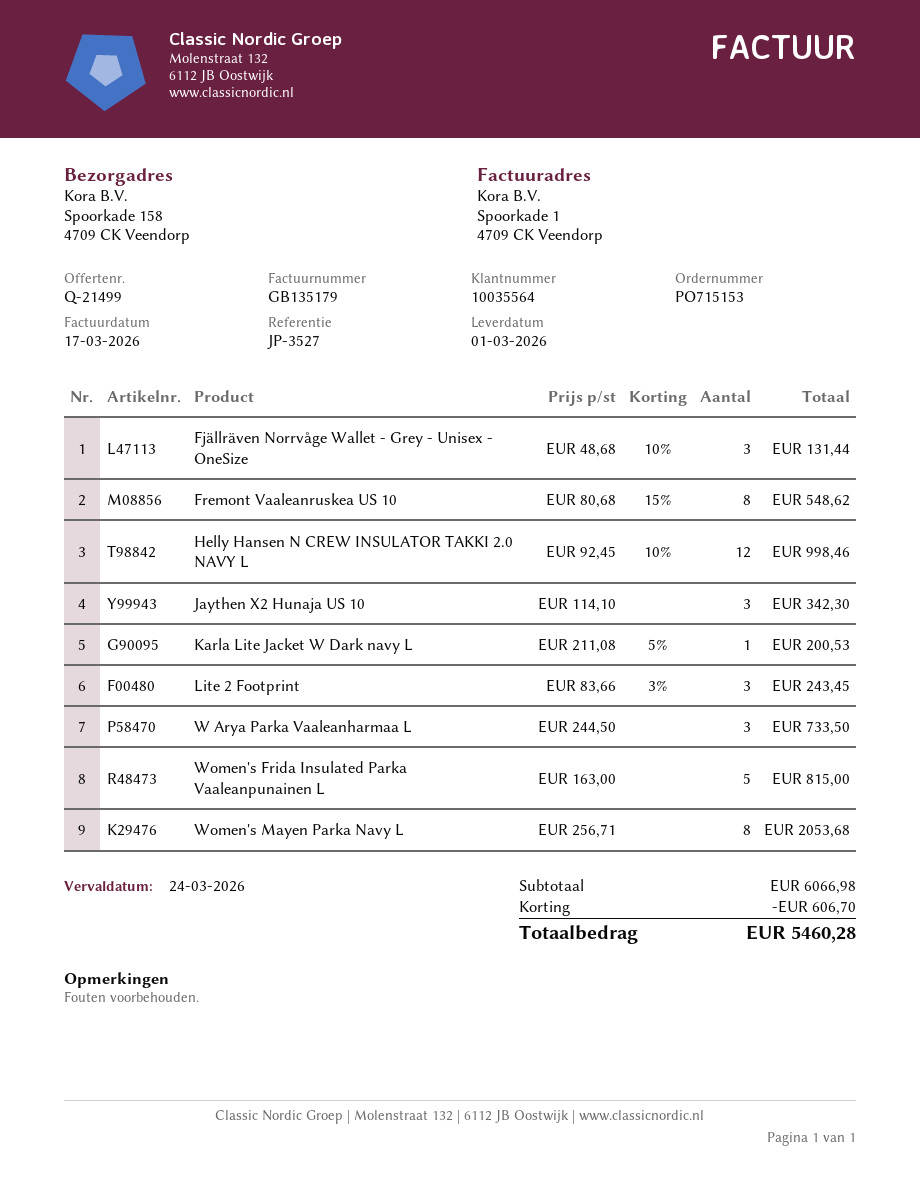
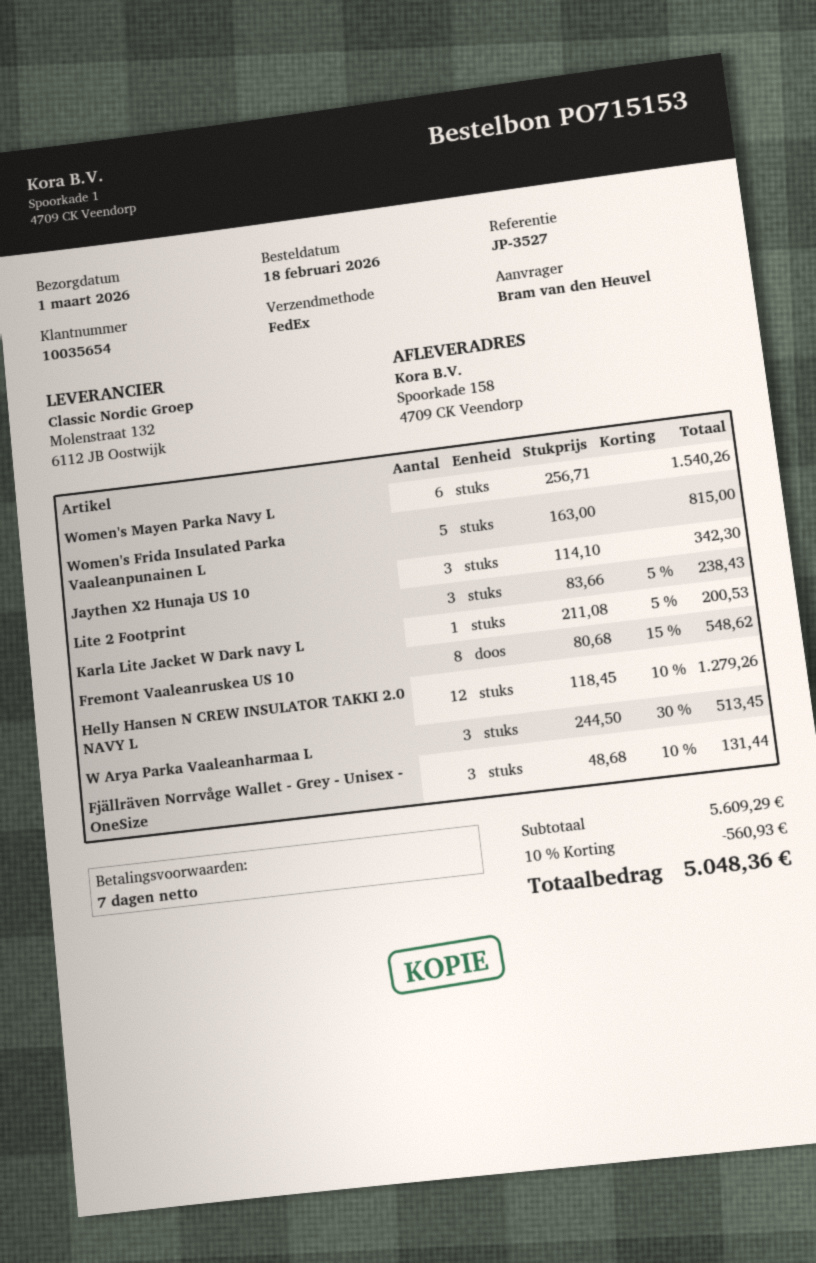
customer number: 10035564 -> 10035654
Helly Hansen N CREW INSULATOR TAKKI 2.0 NAVY L: 12 x 92.45 - 10% = 998.46 -> 12 x 118.45 - 10% = 1279.26
Lite 2 Footprint: 3 x 83.66 - 3% = 243.45 -> 3 x 83.66 - 5% = 238.43
W Arya Parka Vaaleanharmaa L: 3 x 244.50 = 733.50 -> 3 x 244.50 - 30% = 513.45
Women's Mayen Parka Navy L: 8 x 256.71 = 2053.68 -> 6 x 256.71 = 1540.26
subtotal: 6066.98 -> 5609.29
discount: 606.70 -> 560.93
total: 5460.28 -> 5048.36

